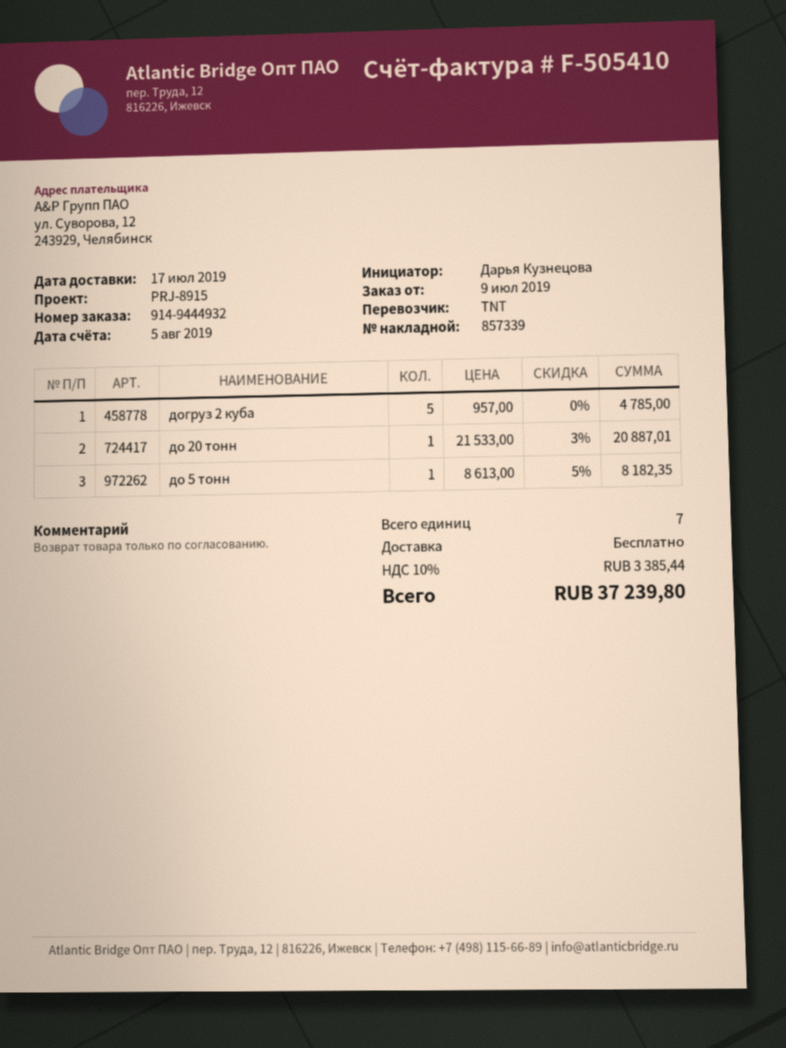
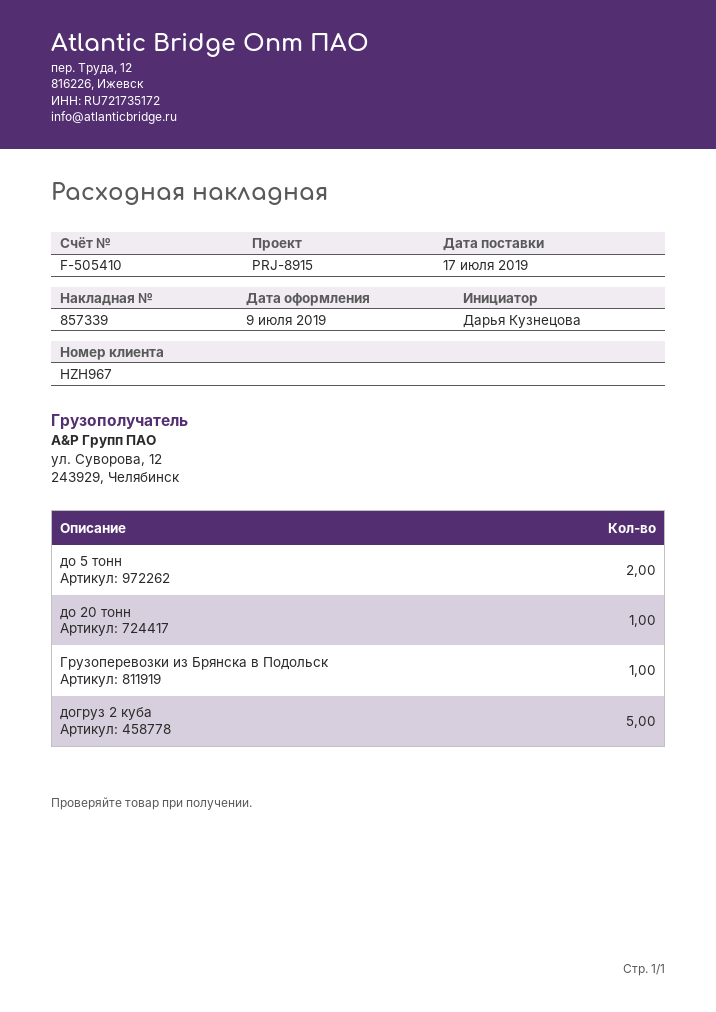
до 5 тонн: 1 -> 2
Грузоперевозки из Брянска в Подольск: none -> 1

